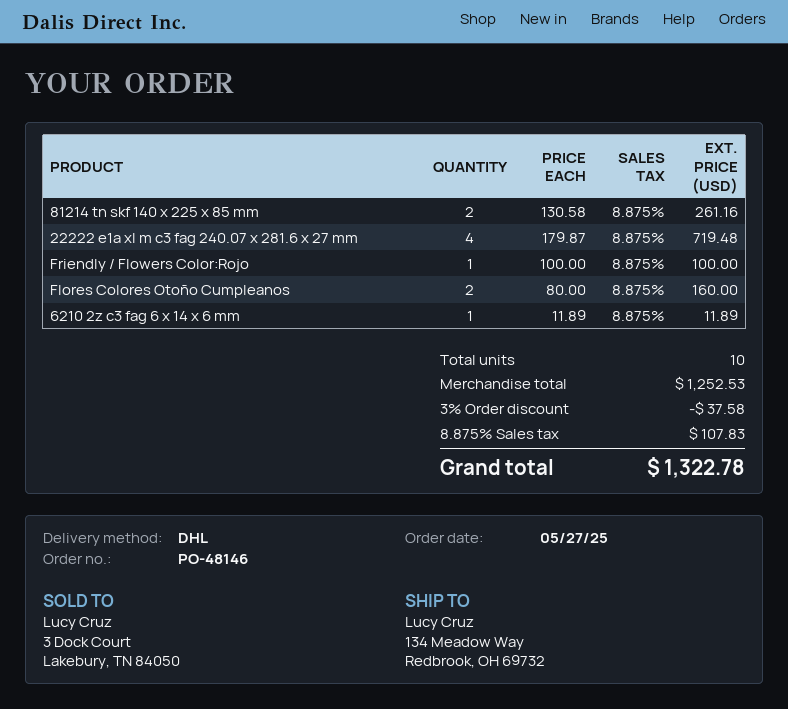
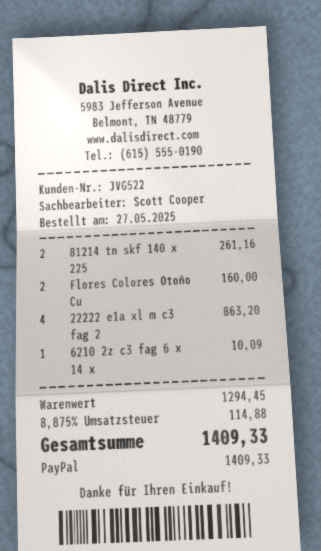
22222 e1a xl m c3 fag 240.07 x 281.6 x 27 mm: 4 for 719.48 -> 4 for 863.20
Friendly / Flowers Color:Rojo: 1 for 100.00 -> none
6210 2z c3 fag 6 x 14 x 6 mm: 1 for 11.89 -> 1 for 10.09
subtotal: 1252.53 -> 1294.45
discount: 3% = 37.58 -> none
tax: 8.875% = 107.83 -> 8.875% = 114.88
total: 1322.78 -> 1409.33

